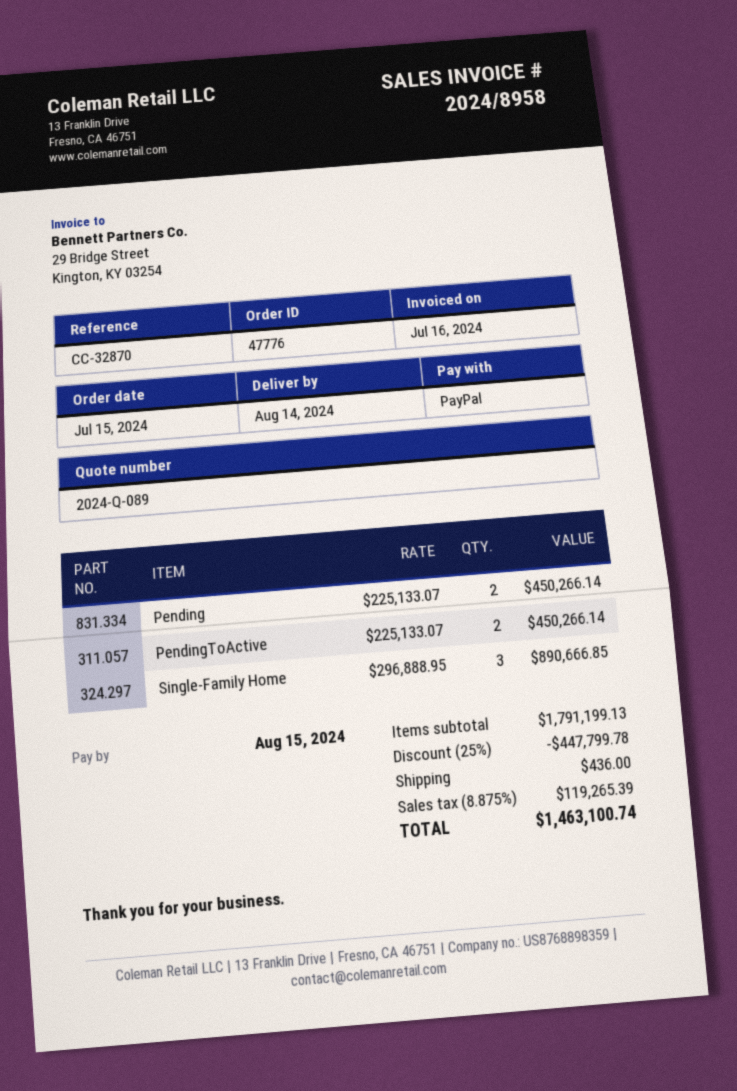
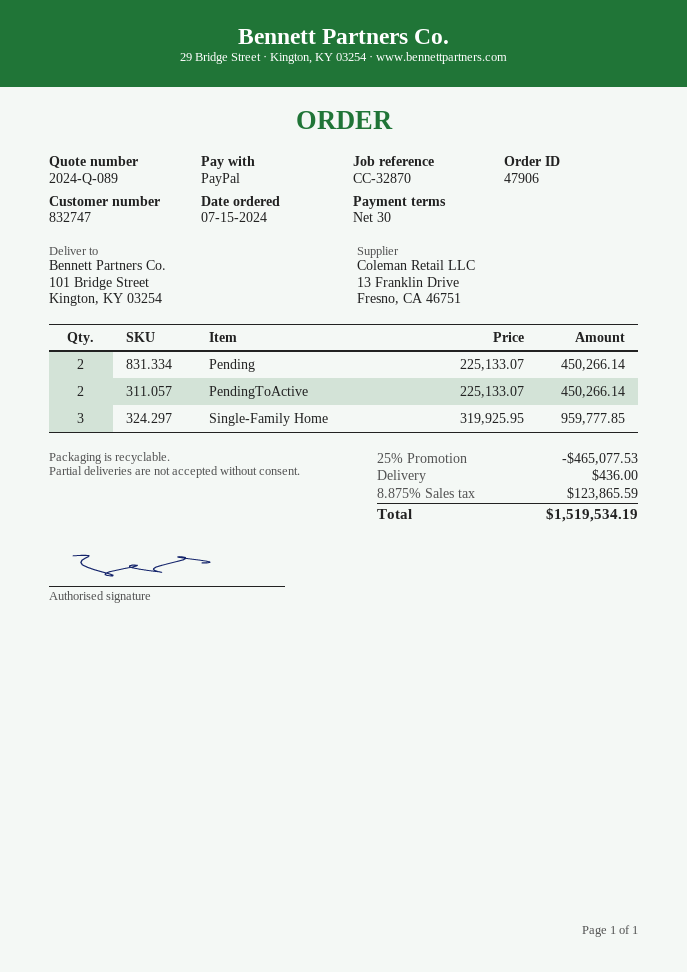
order number: 47776 -> 47906
Single-Family Home: 3 x 296888.95 = 890666.85 -> 3 x 319925.95 = 959777.85
discount: 25% = 447799.78 -> 25% = 465077.53
tax: 8.875% = 119265.39 -> 8.875% = 123865.59
total: 1463100.74 -> 1519534.19

